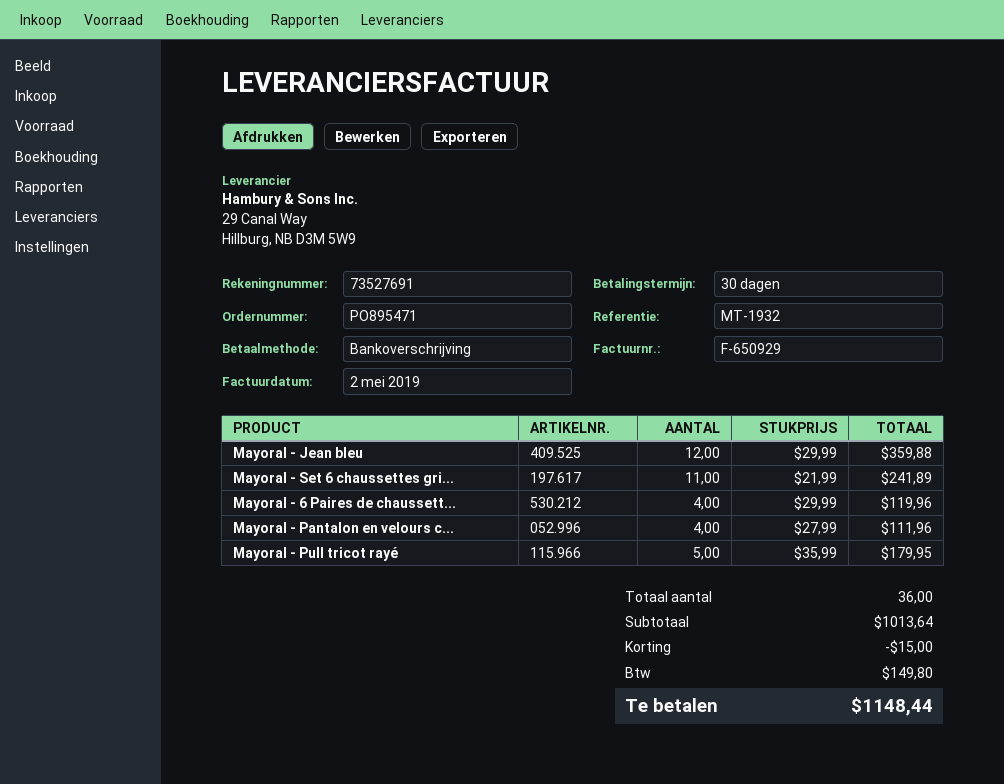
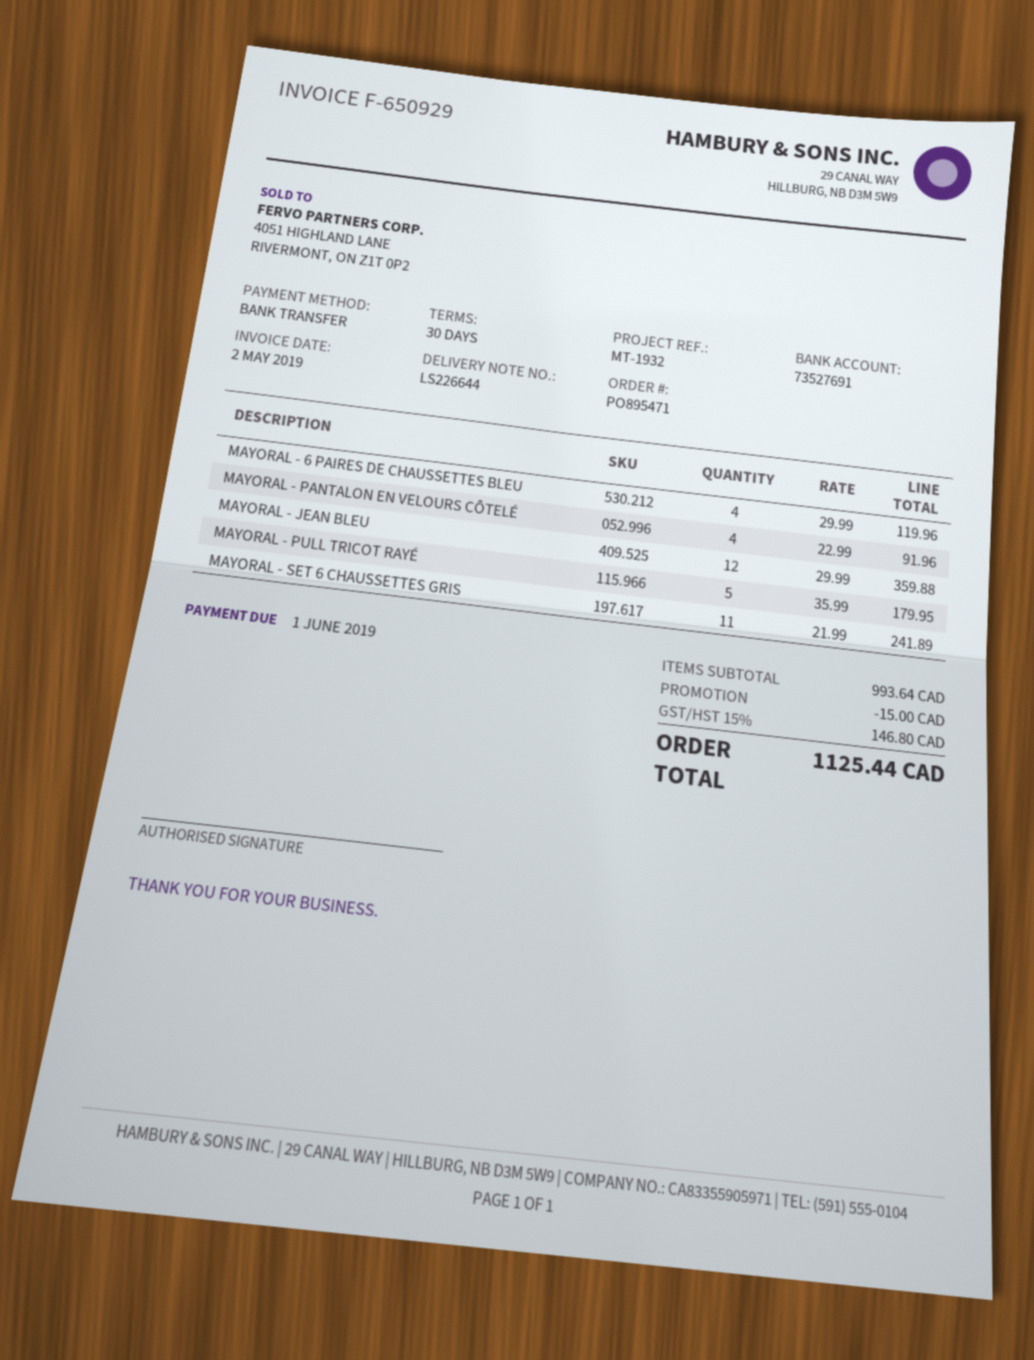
Mayoral - Pantalon en velours c...: 4 x 27.99 = 111.96 -> 4 x 22.99 = 91.96
subtotal: 1013.64 -> 993.64
tax: 149.80 -> 146.80
total: 1148.44 -> 1125.44

